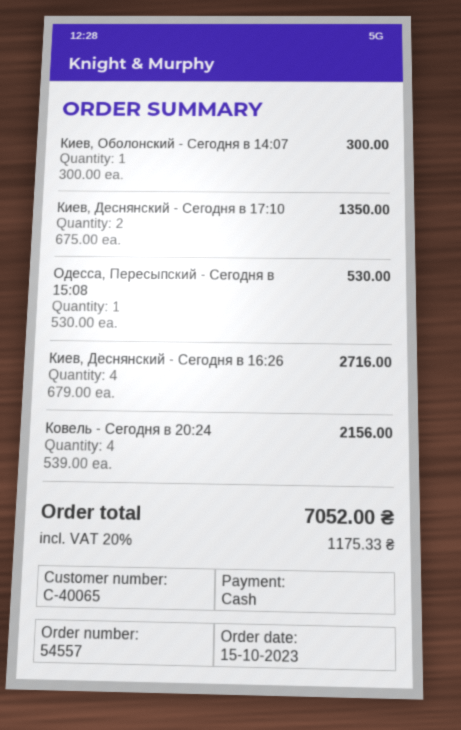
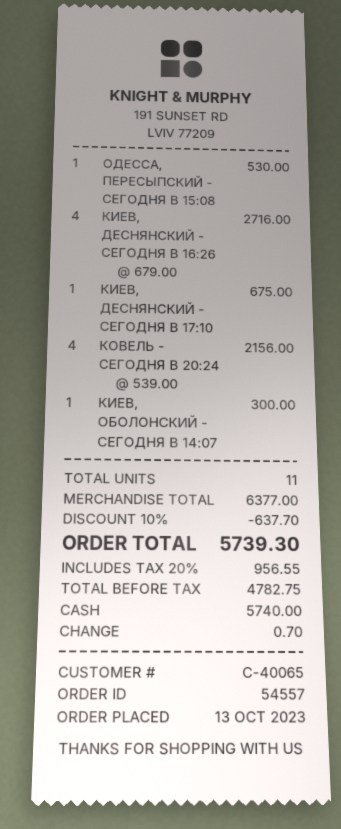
order date: 2023-10-15 -> 2023-10-13
Киев, Деснянский - Сегодня в 17:10: 2 x 675.00 = 1350.00 -> 1 x 675.00 = 675.00
discount: none -> 10% = 637.70
tax: 20% = 1175.33 -> 20% = 956.55
total: 7052.00 -> 5739.30

